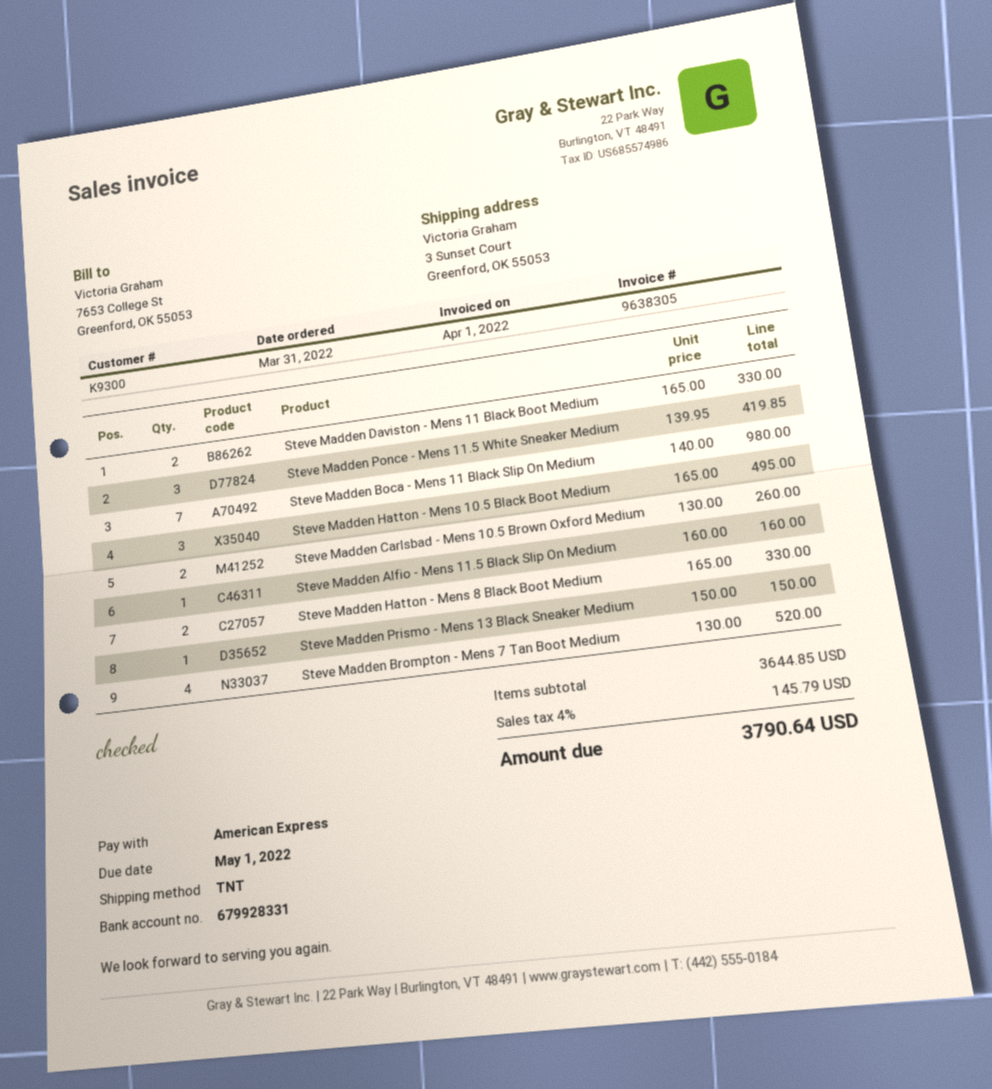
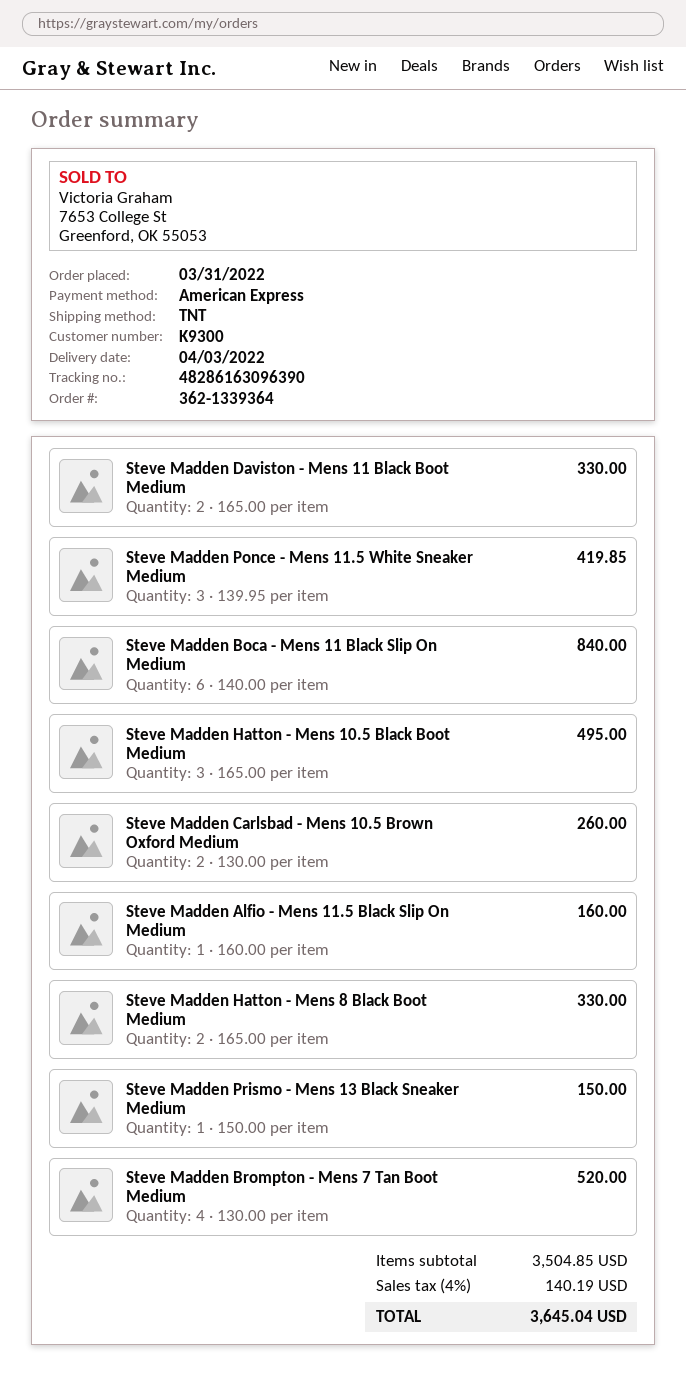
Steve Madden Boca - Mens 11 Black Slip On Medium: 7 x 140.00 = 980.00 -> 6 x 140.00 = 840.00
subtotal: 3644.85 -> 3504.85
tax: 4% = 145.79 -> 4% = 140.19
total: 3790.64 -> 3645.04

